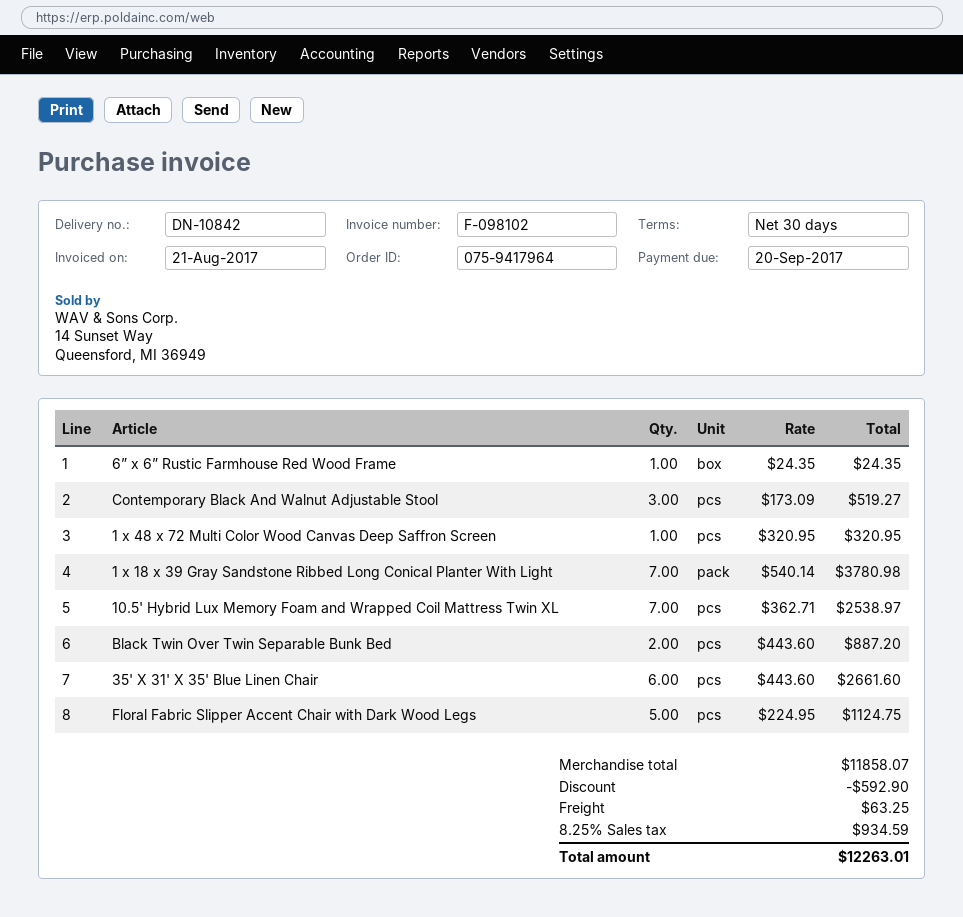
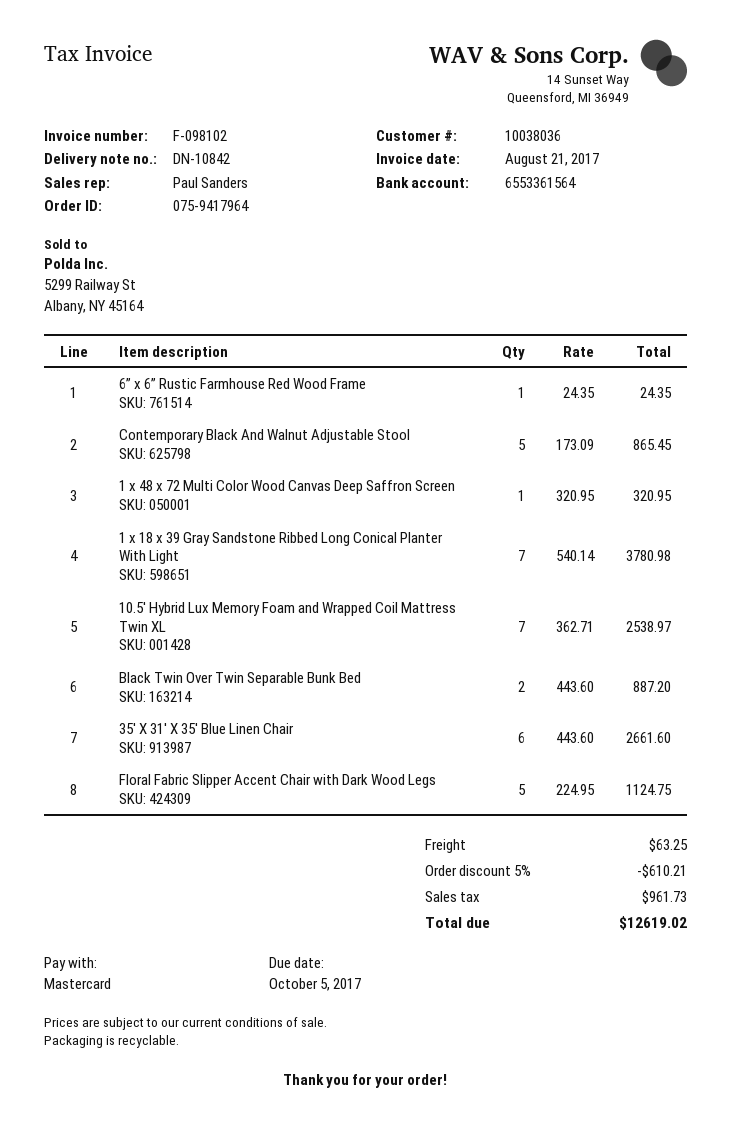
due date: 2017-09-20 -> 2017-10-05
Contemporary Black And Walnut Adjustable Stool: 3 x 173.09 = 519.27 -> 5 x 173.09 = 865.45
discount: 592.90 -> 610.21
tax: 934.59 -> 961.73
total: 12263.01 -> 12619.02

